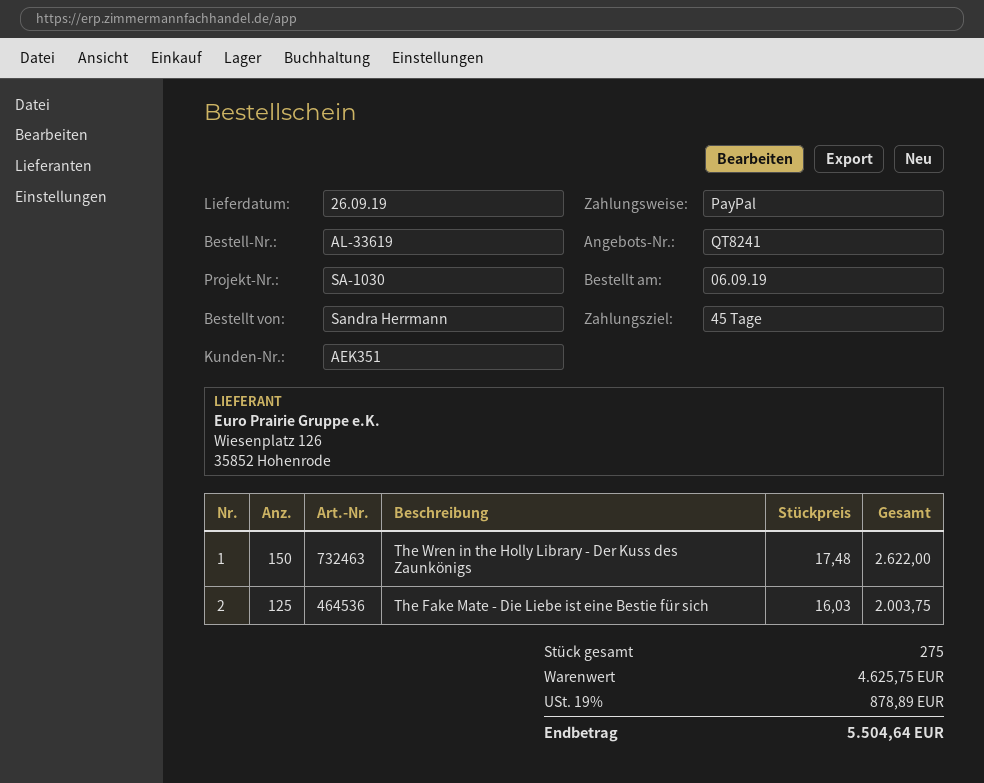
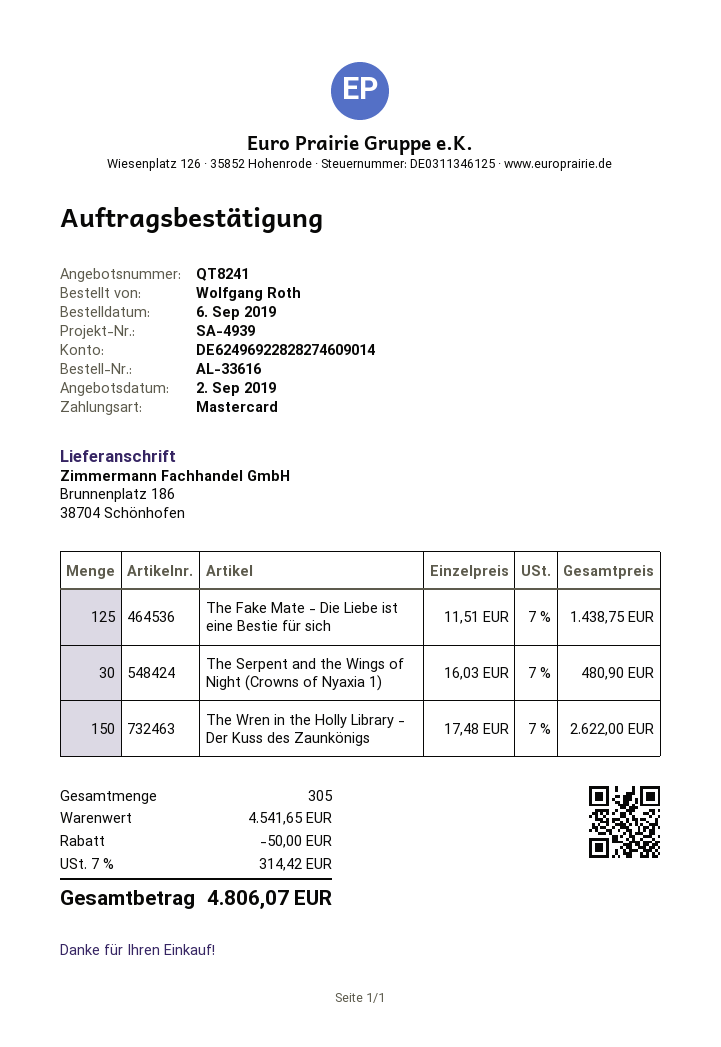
order number: AL-33619 -> AL-33616
reference: SA-1030 -> SA-4939
ordered by: Sandra Herrmann -> Wolfgang Roth
payment method: PayPal -> Mastercard
The Fake Mate - Die Liebe ist eine Bestie für sich: 125 x 16.03 = 2003.75 -> 125 x 11.51 = 1438.75
The Serpent and the Wings of Night (Crowns of Nyaxia 1): none -> 30 x 16.03 = 480.90
total quantity: 275 -> 305
subtotal: 4625.75 -> 4541.65
discount: none -> 50.00
tax: 19% = 878.89 -> 7% = 314.42
total: 5504.64 -> 4806.07

